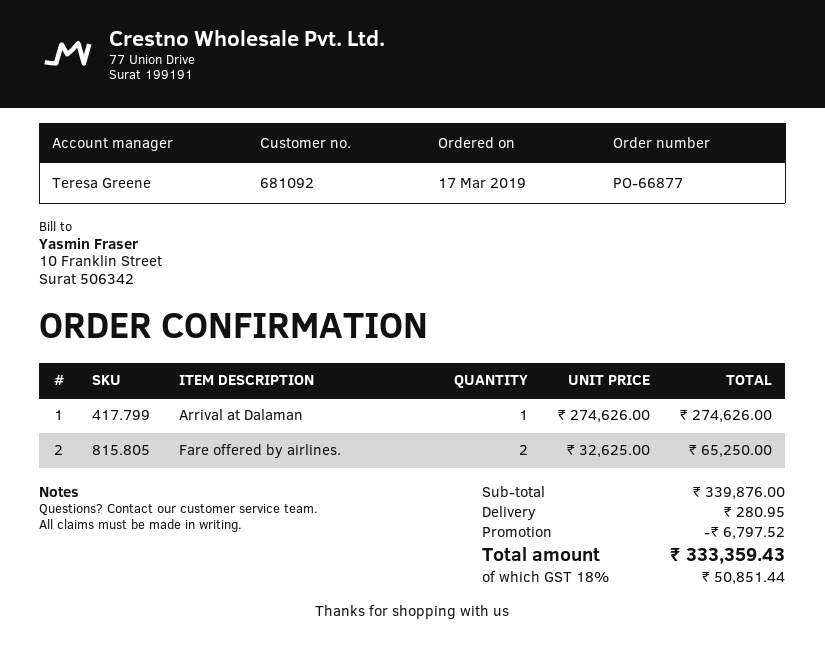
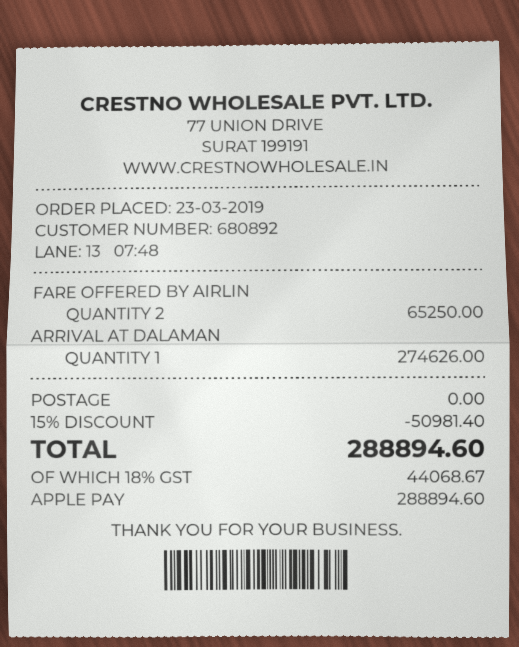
order date: 2019-03-17 -> 2019-03-23
customer number: 681092 -> 680892
discount: 6797.52 -> 50981.40
shipping: 280.95 -> 0.00
tax: 18% = 50851.44 -> 18% = 44068.67
total: 333359.43 -> 288894.60

